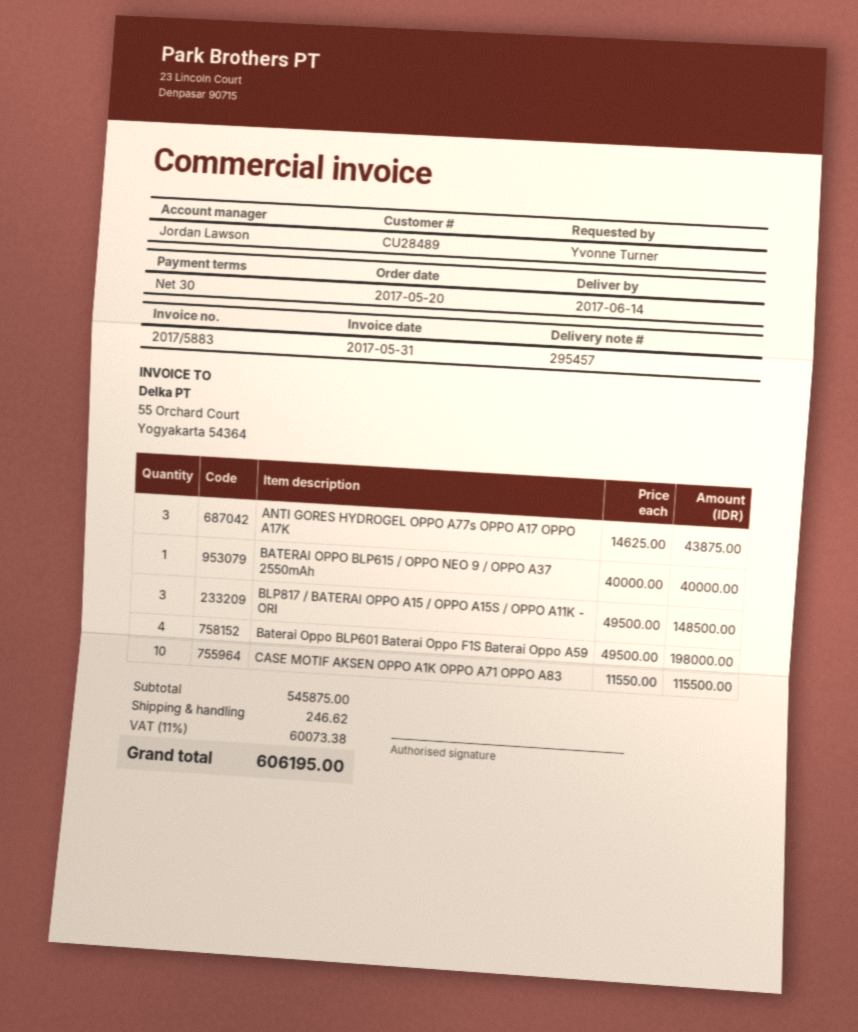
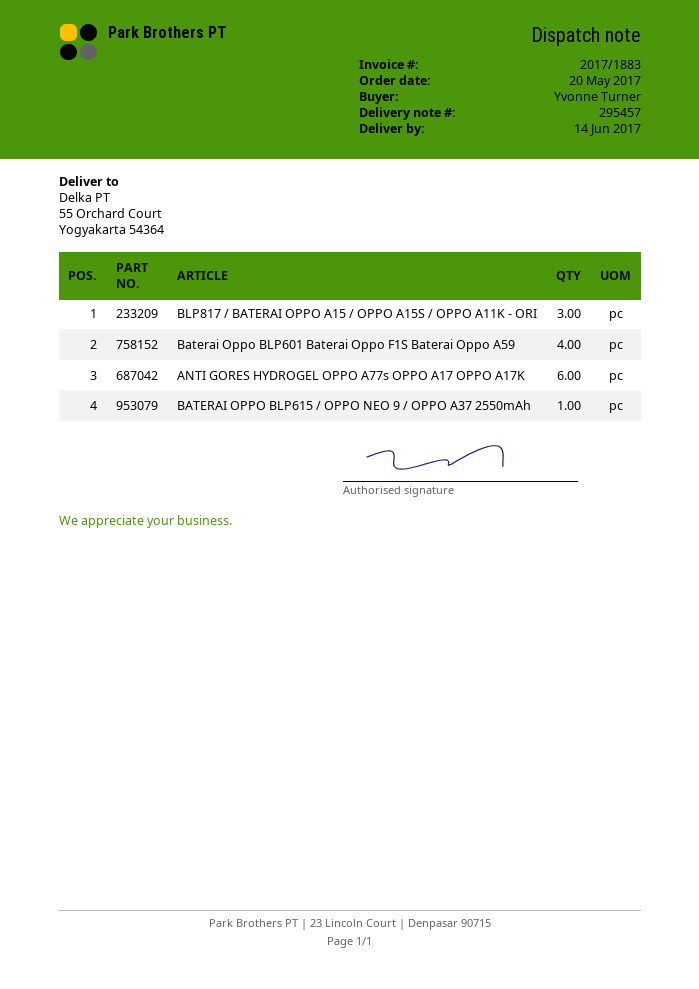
invoice number: 2017/5883 -> 2017/1883
ANTI GORES HYDROGEL OPPO A77s OPPO A17 OPPO A17K: 3 -> 6
CASE MOTIF AKSEN OPPO A1K OPPO A71 OPPO A83: 10 -> none

